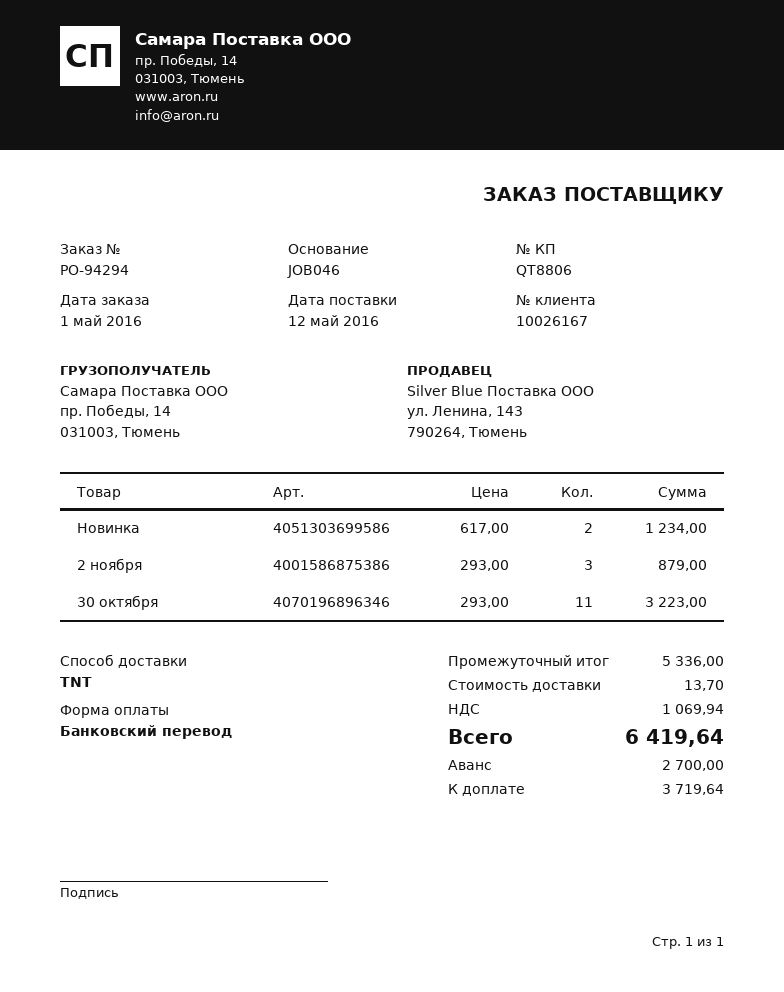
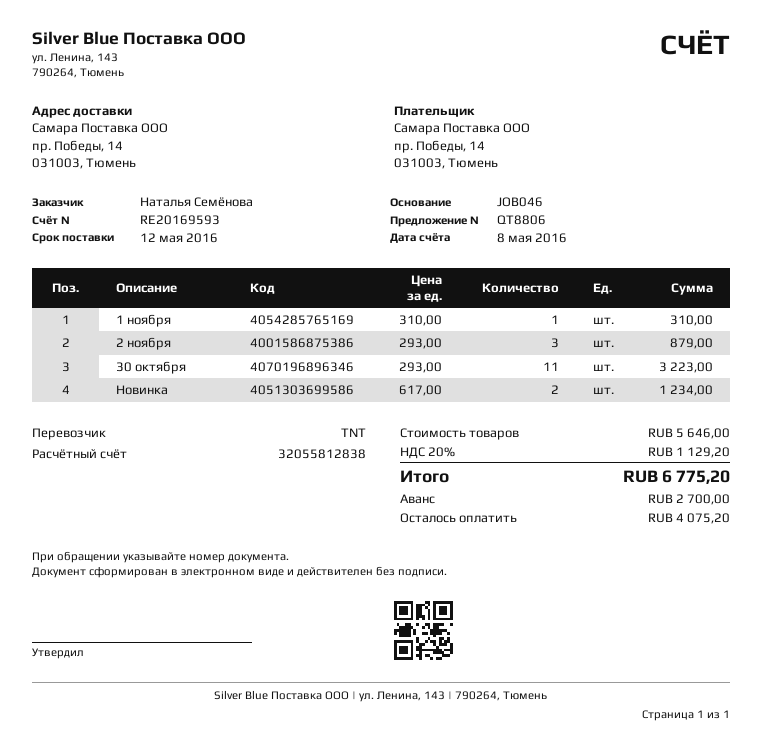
1 ноября: none -> 1 x 310.00 = 310.00
subtotal: 5336.00 -> 5646.00
shipping: 13.70 -> none
tax: 1069.94 -> 1129.20
total: 6419.64 -> 6775.20
balance: 3719.64 -> 4075.20

